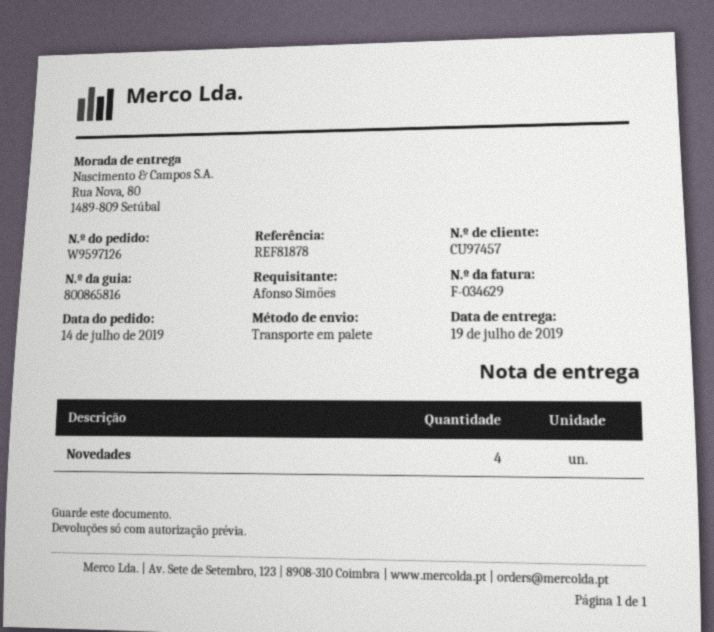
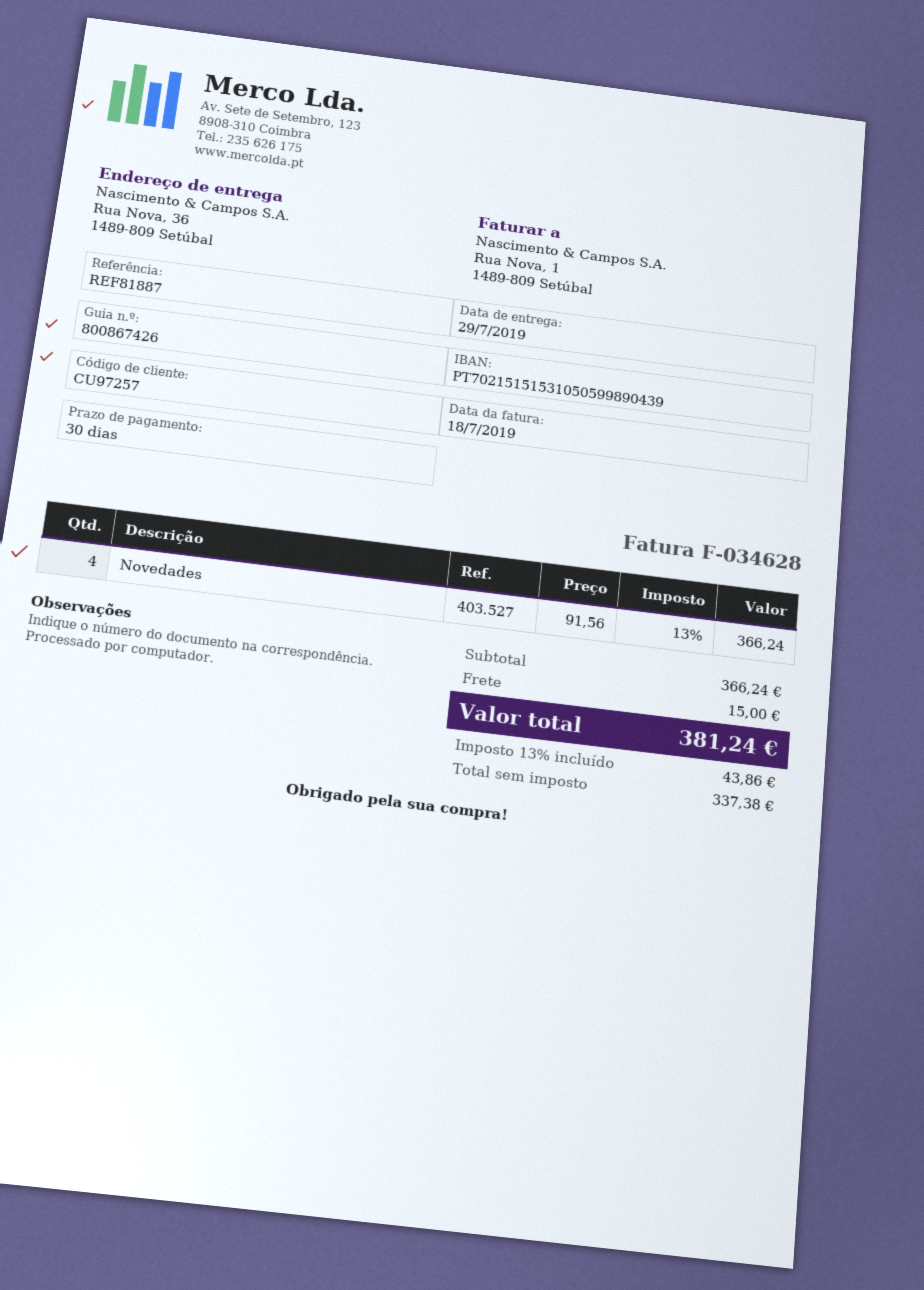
delivery note number: 800865816 -> 800867426
delivery date: 2019-07-19 -> 2019-07-29
invoice number: F-034629 -> F-034628
customer number: CU97457 -> CU97257
reference: REF81878 -> REF81887
ship to: Rua Nova, 80, 1489-809 Setúbal -> Rua Nova, 36, 1489-809 Setúbal

